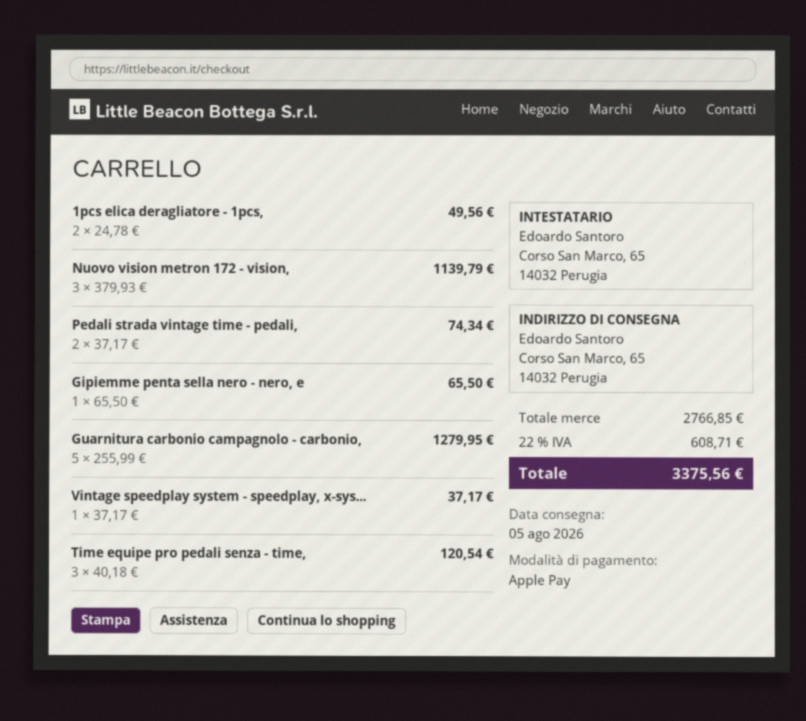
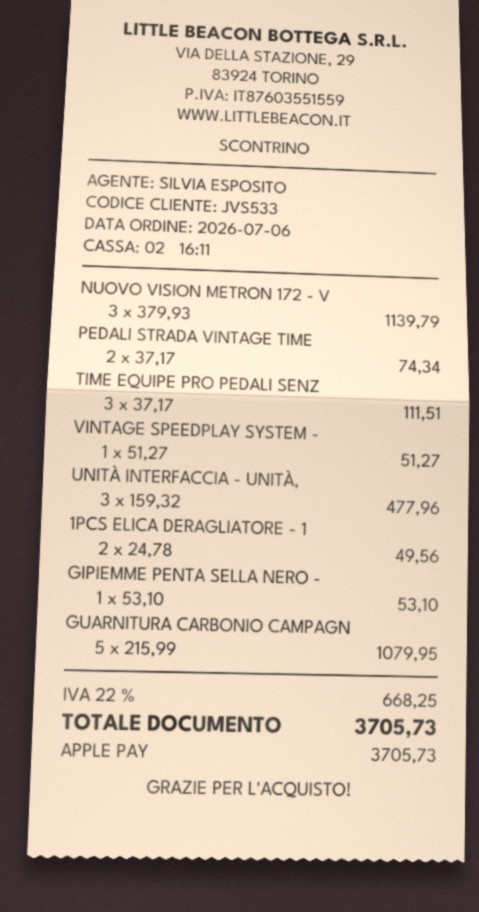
Gipiemme penta sella nero - nero, e: 1 x 65.50 = 65.50 -> 1 x 53.10 = 53.10
Guarnitura carbonio campagnolo - carbonio,: 5 x 255.99 = 1279.95 -> 5 x 215.99 = 1079.95
Vintage speedplay system - speedplay, x-sys...: 1 x 37.17 = 37.17 -> 1 x 51.27 = 51.27
Time equipe pro pedali senza - time,: 3 x 40.18 = 120.54 -> 3 x 37.17 = 111.51
UNITÀ INTERFACCIA - UNITÀ,: none -> 3 x 159.32 = 477.96
tax: 22% = 608.71 -> 22% = 668.25
total: 3375.56 -> 3705.73

